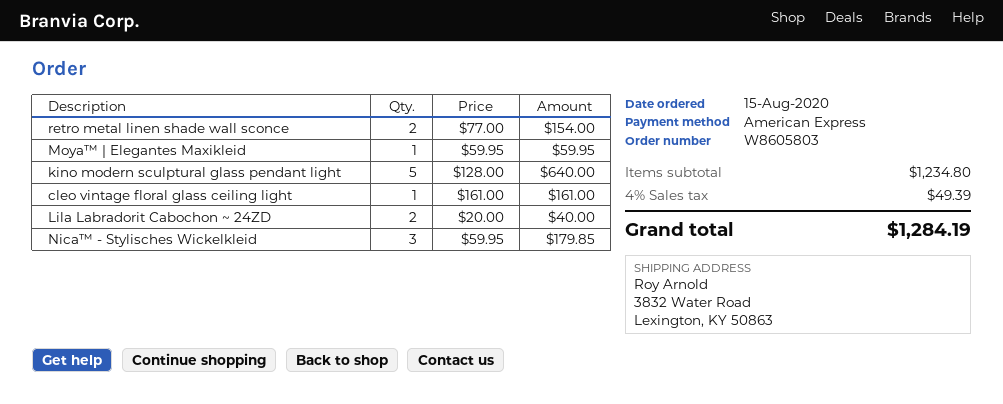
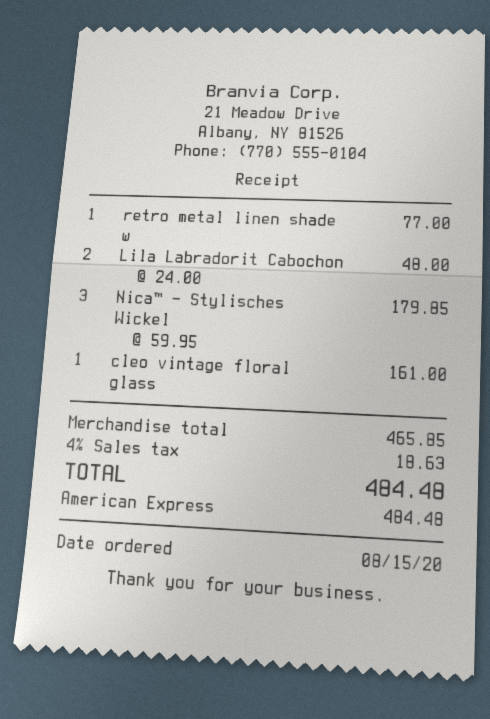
retro metal linen shade wall sconce: 2 x 77.00 = 154.00 -> 1 x 77.00 = 77.00
Moya™ | Elegantes Maxikleid: 1 x 59.95 = 59.95 -> none
kino modern sculptural glass pendant light: 5 x 128.00 = 640.00 -> none
Lila Labradorit Cabochon ~ 24ZD: 2 x 20.00 = 40.00 -> 2 x 24.00 = 48.00
subtotal: 1234.80 -> 465.85
tax: 4% = 49.39 -> 4% = 18.63
total: 1284.19 -> 484.48

